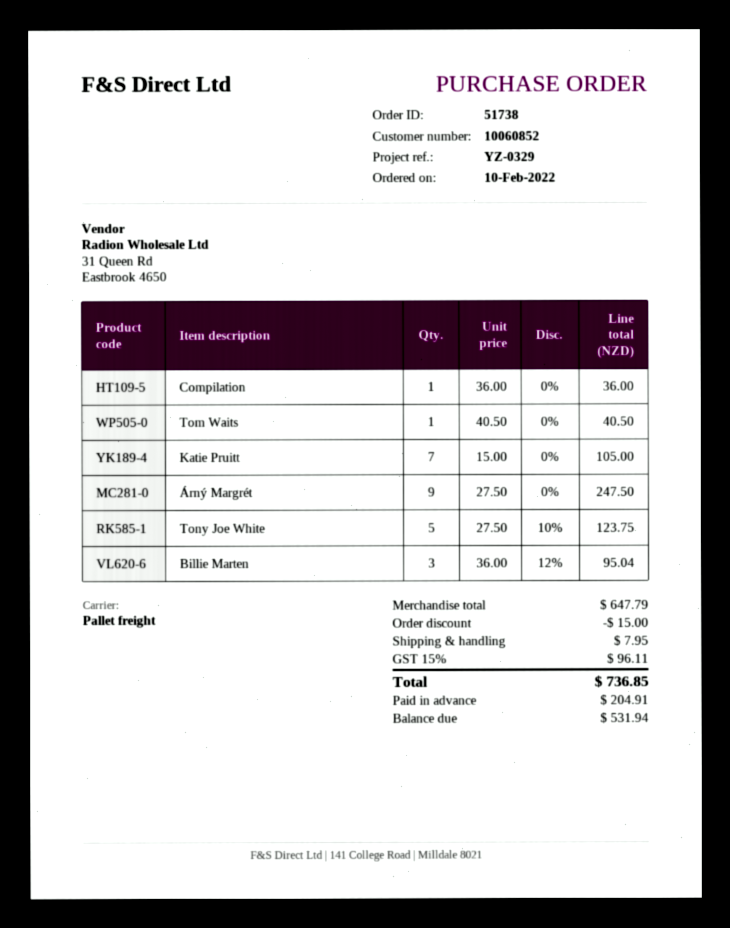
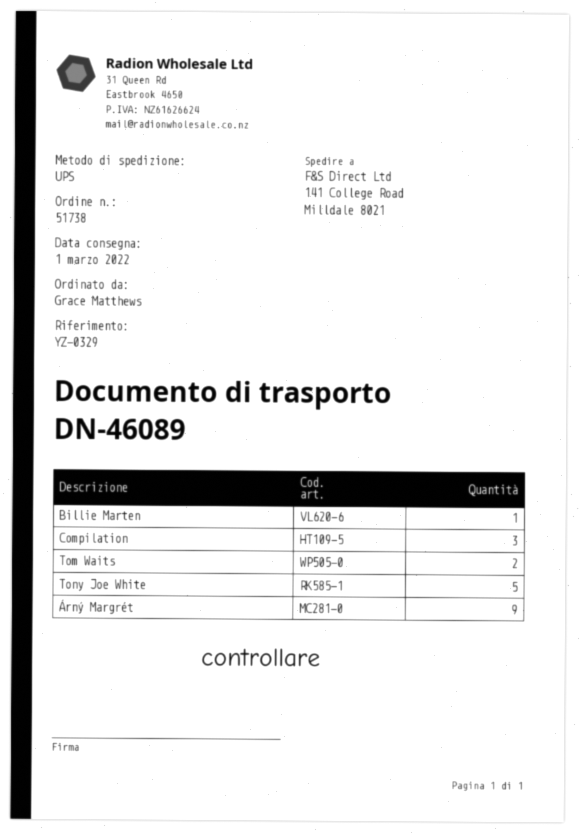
shipping method: pallet freight -> UPS
Compilation: 1 -> 3
Tom Waits: 1 -> 2
Katie Pruitt: 7 -> none
Billie Marten: 3 -> 1

